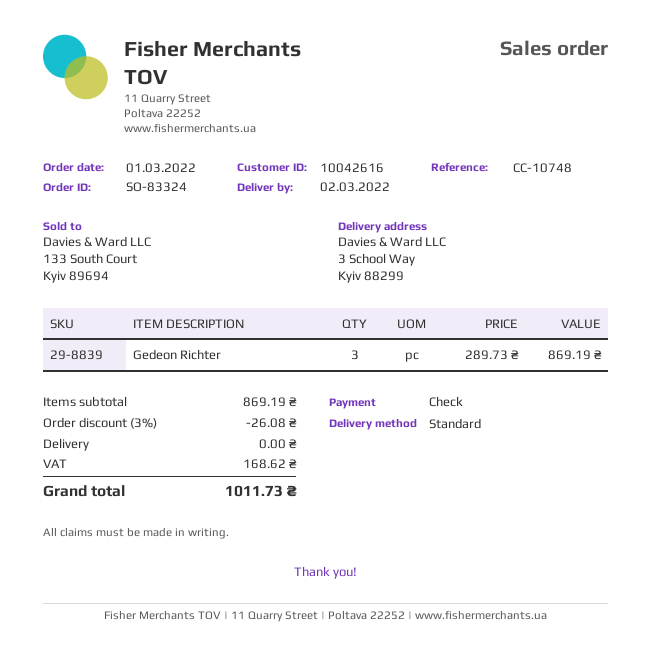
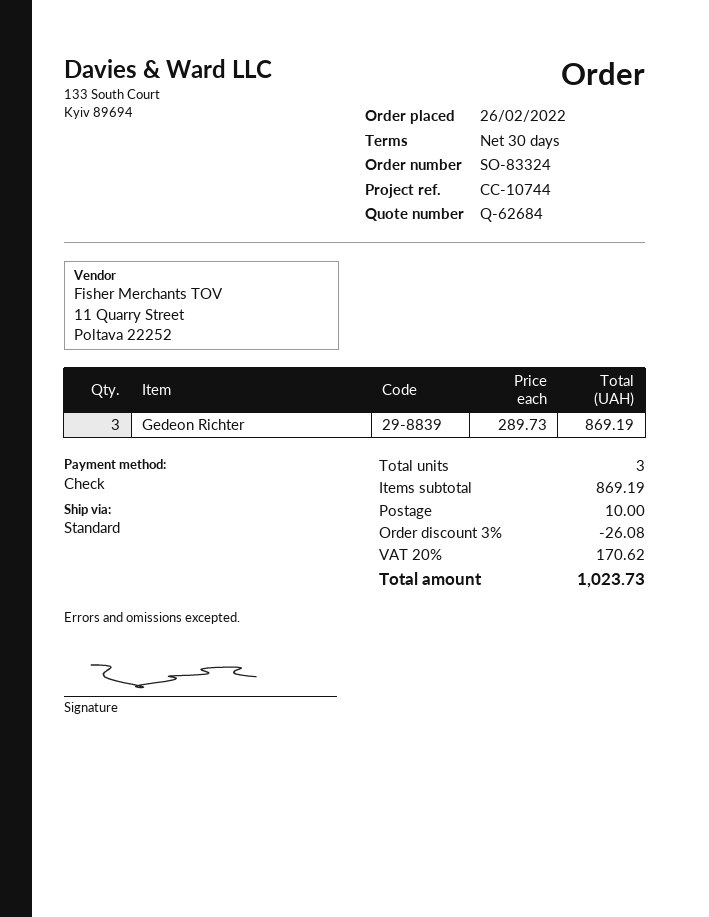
order date: 2022-03-01 -> 2022-02-26
reference: CC-10748 -> CC-10744
shipping: 0.00 -> 10.00
tax: 168.62 -> 170.62
total: 1011.73 -> 1023.73

